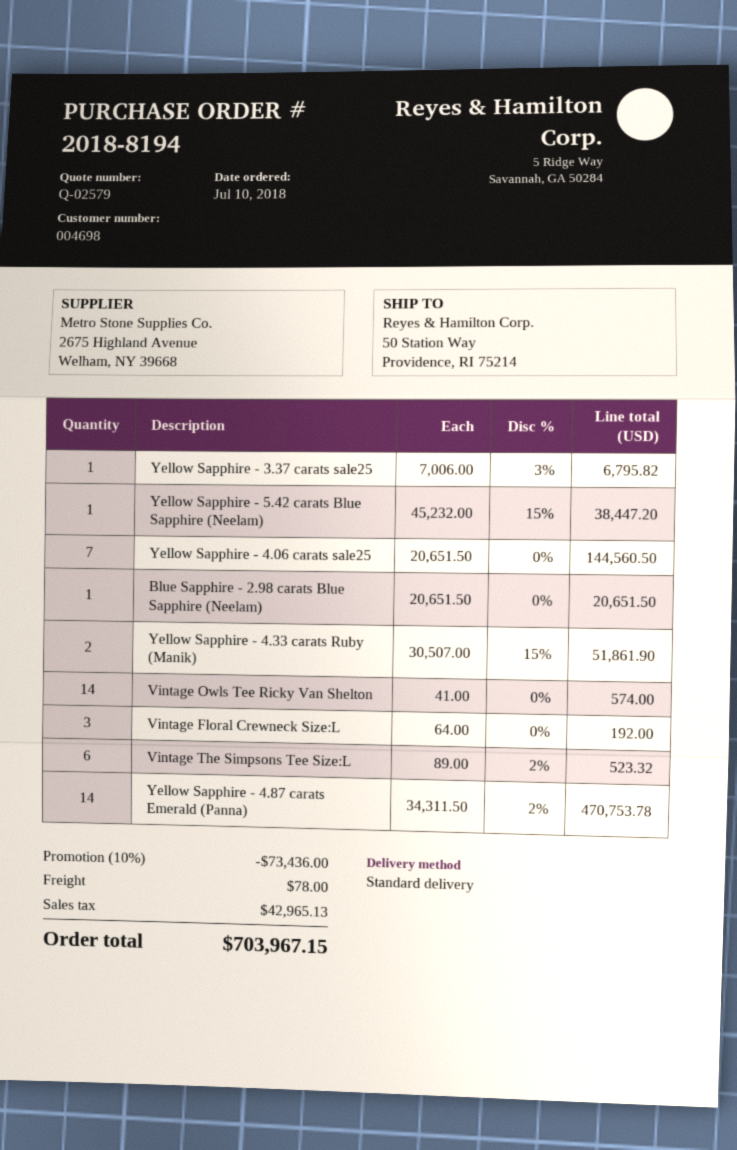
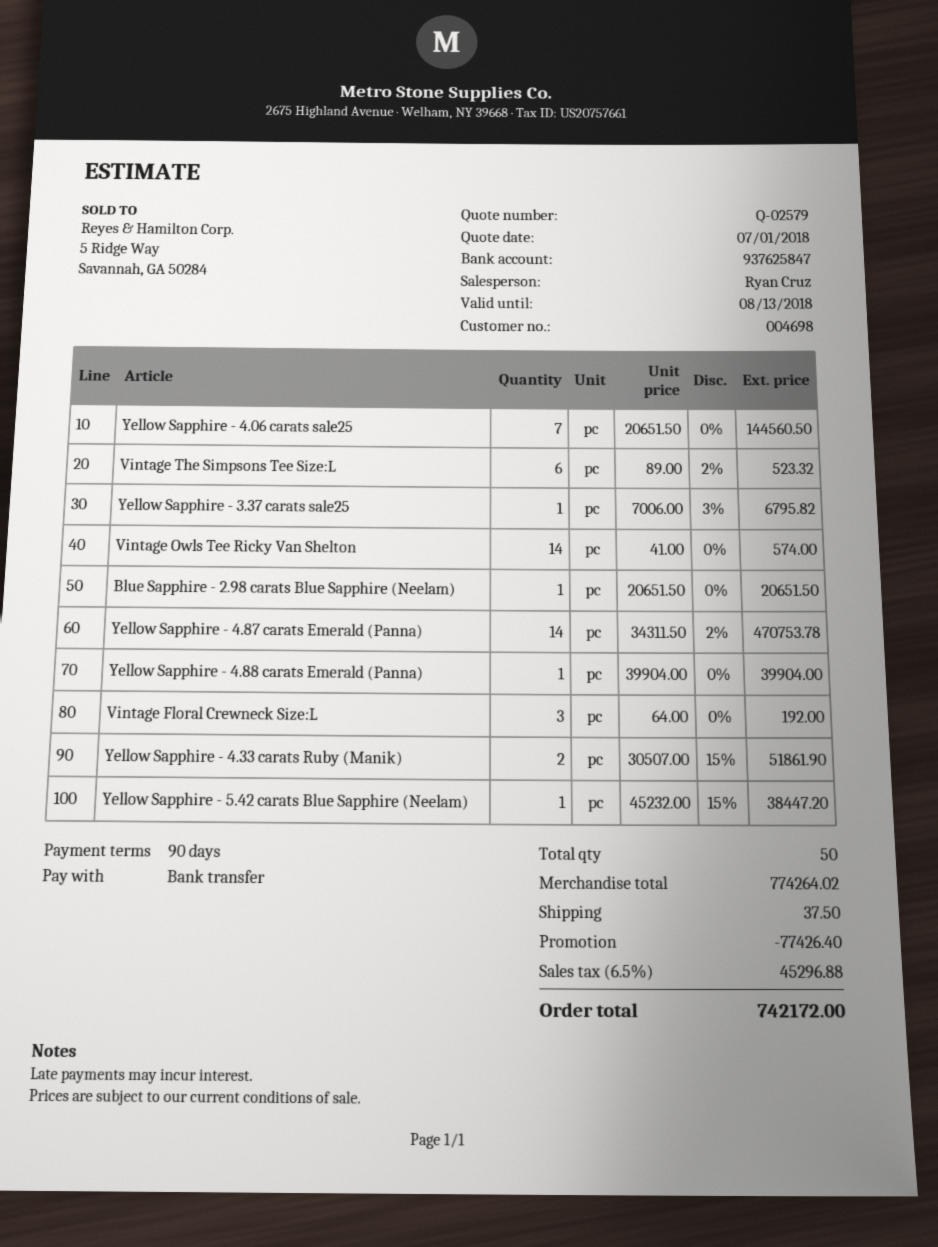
Yellow Sapphire - 4.88 carats Emerald (Panna): none -> 1 x 39904.00 = 39904.00
discount: 73436.00 -> 77426.40
shipping: 78.00 -> 37.50
tax: 42965.13 -> 45296.88
total: 703967.15 -> 742172.00

